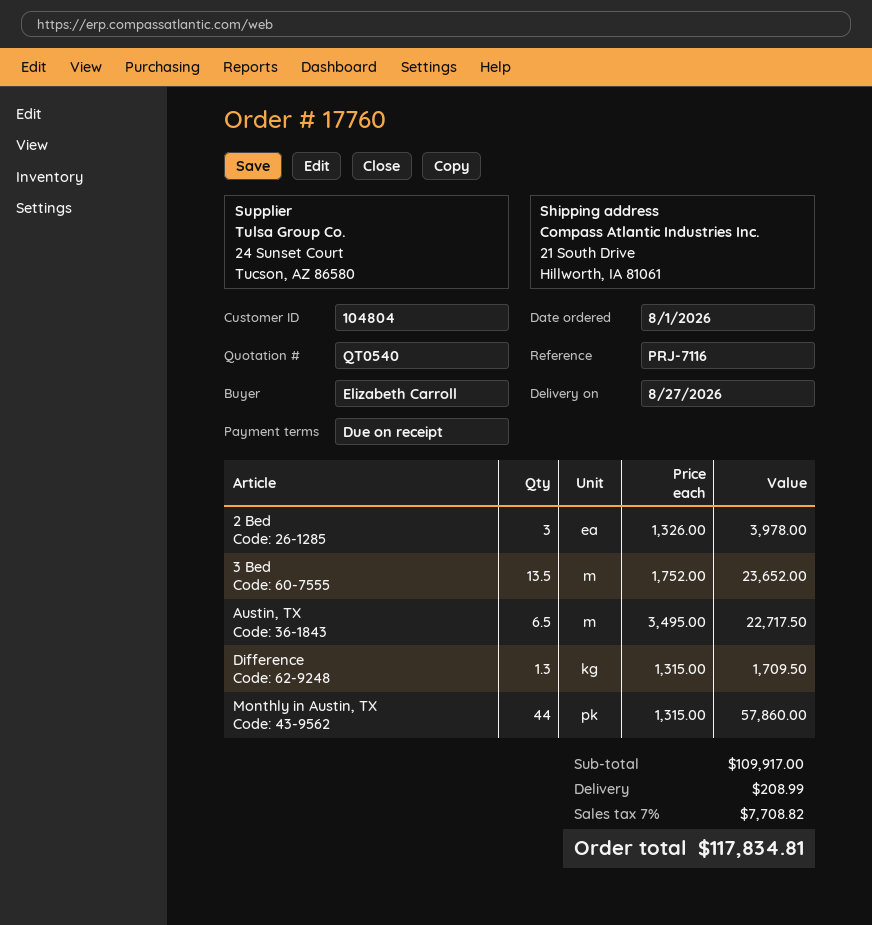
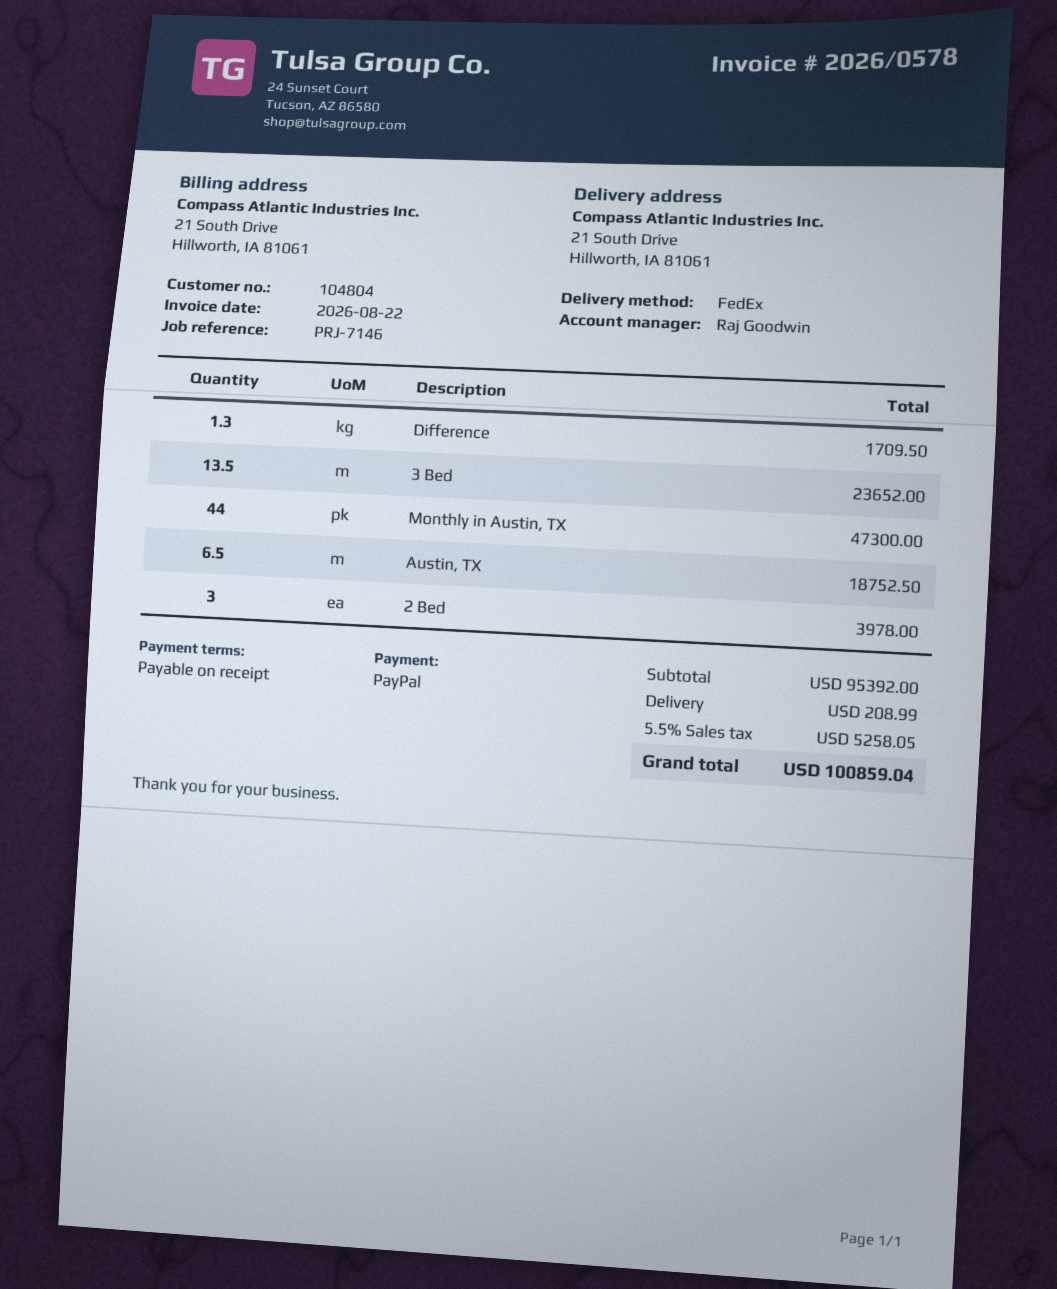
reference: PRJ-7116 -> PRJ-7146
Austin, TX: 6.5 for 22717.50 -> 6.5 for 18752.50
Monthly in Austin, TX: 44 for 57860.00 -> 44 for 47300.00
subtotal: 109917.00 -> 95392.00
tax: 7% = 7708.82 -> 5.5% = 5258.05
total: 117834.81 -> 100859.04

